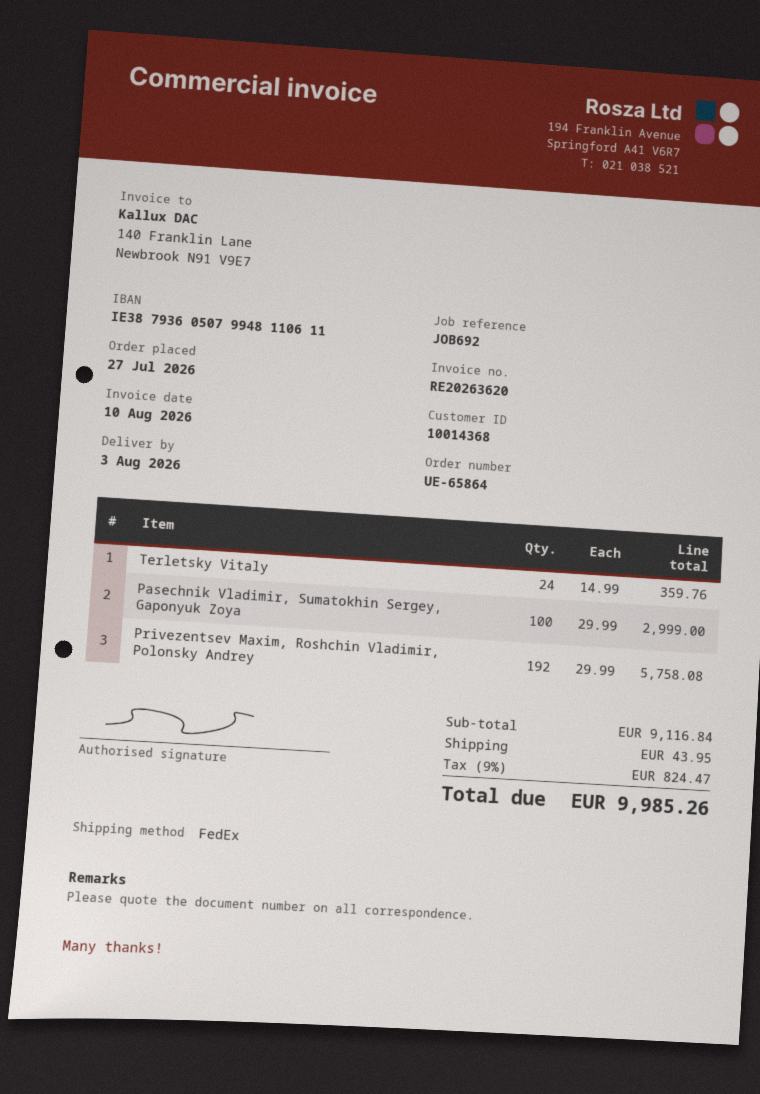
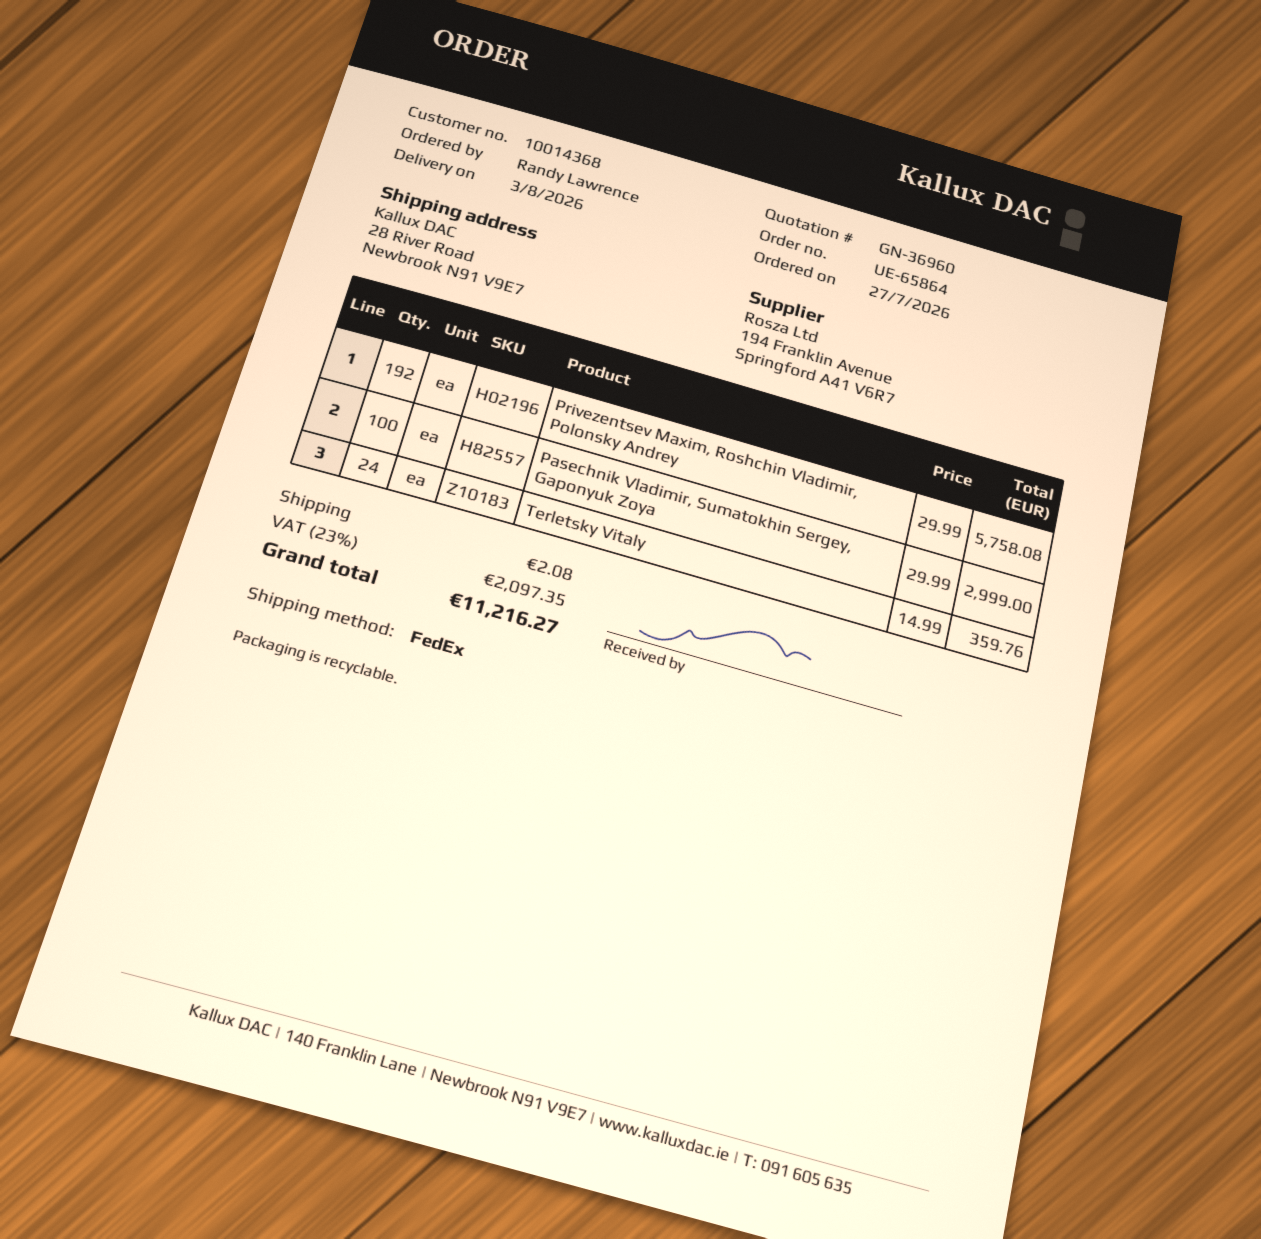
shipping: 43.95 -> 2.08
tax: 9% = 824.47 -> 23% = 2097.35
total: 9985.26 -> 11216.27

